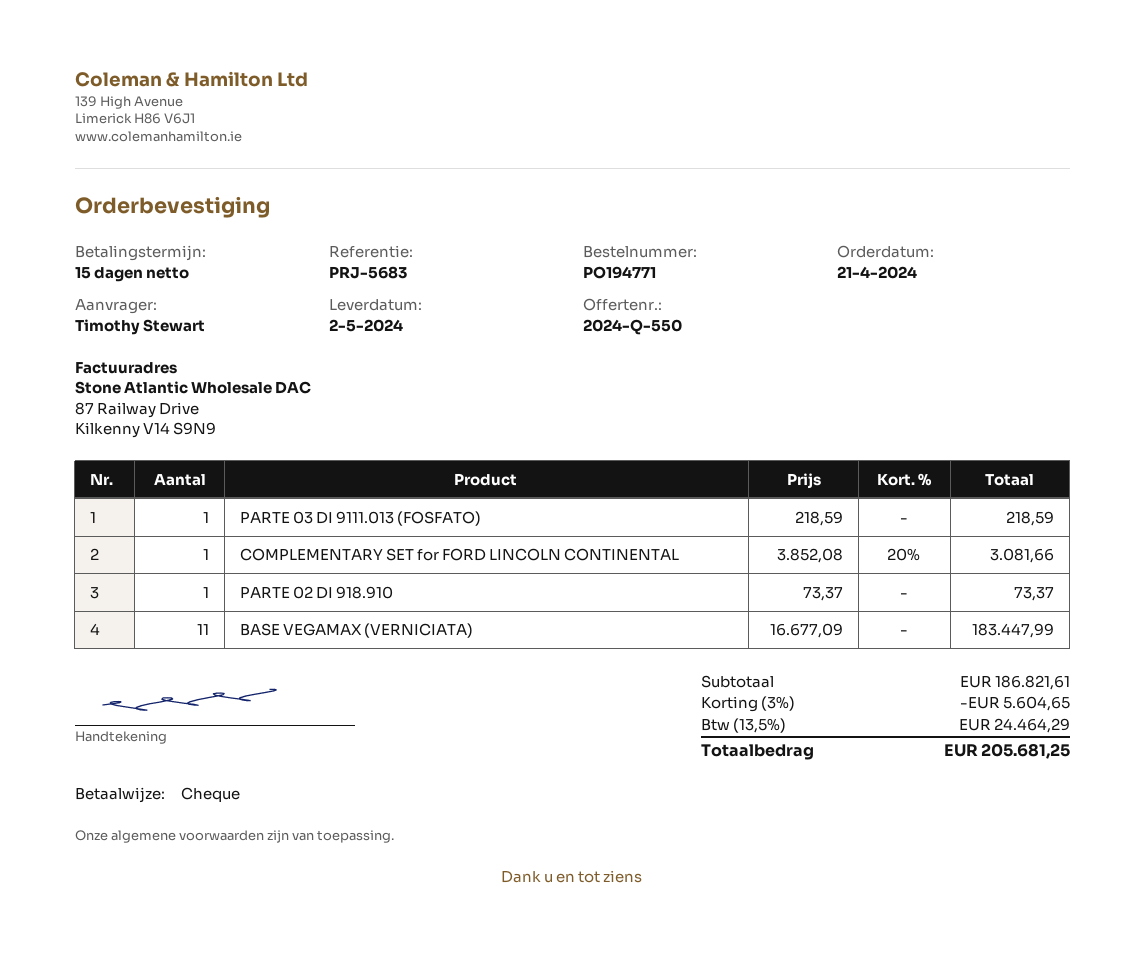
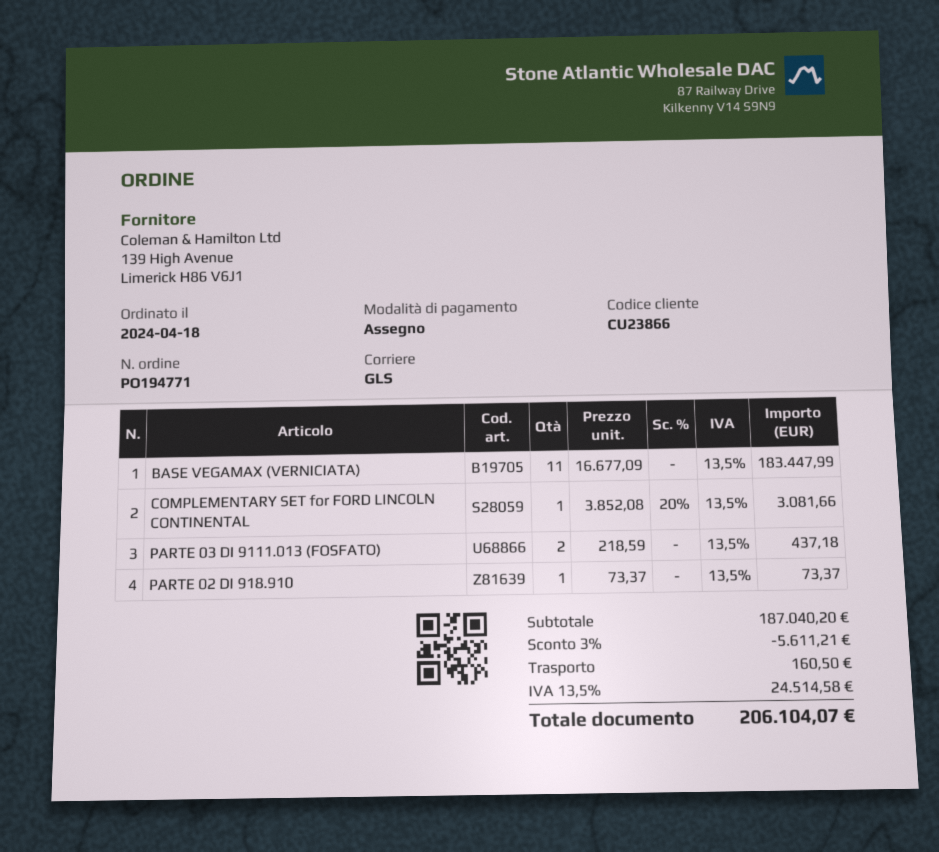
order date: 2024-04-21 -> 2024-04-18
PARTE 03 DI 9111.013 (FOSFATO): 1 x 218.59 = 218.59 -> 2 x 218.59 = 437.18
subtotal: 186821.61 -> 187040.20
discount: 3% = 5604.65 -> 3% = 5611.21
shipping: none -> 160.50
tax: 13.5% = 24464.29 -> 13.5% = 24514.58
total: 205681.25 -> 206104.07

